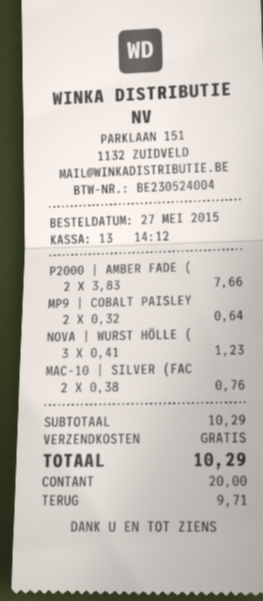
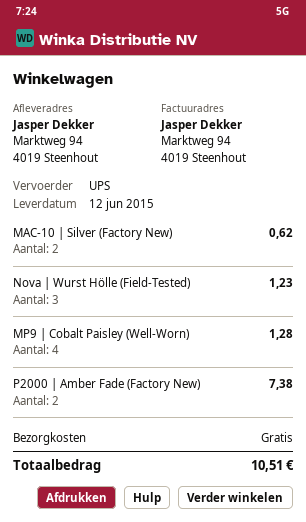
P2000 | AMBER FADE (: 2 for 7.66 -> 2 for 7.38
MP9 | COBALT PAISLEY: 2 for 0.64 -> 4 for 1.28
MAC-10 | SILVER (FAC: 2 for 0.76 -> 2 for 0.62
total: 10.29 -> 10.51

